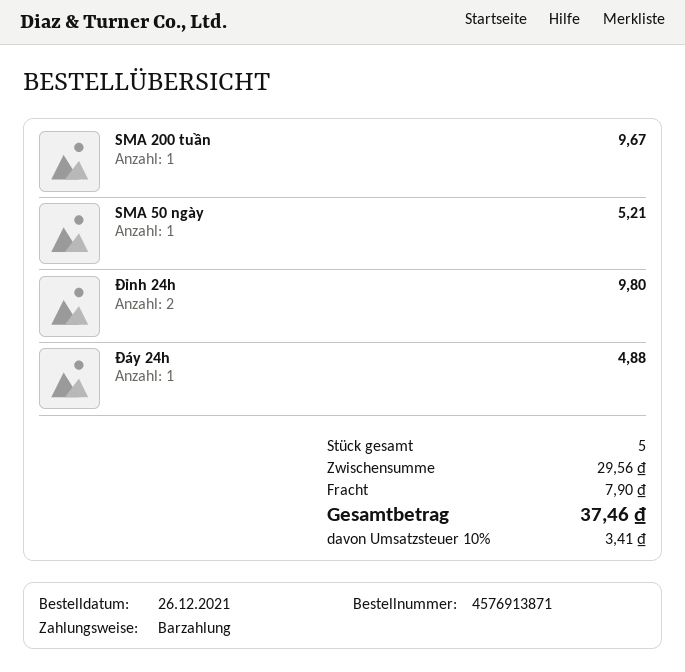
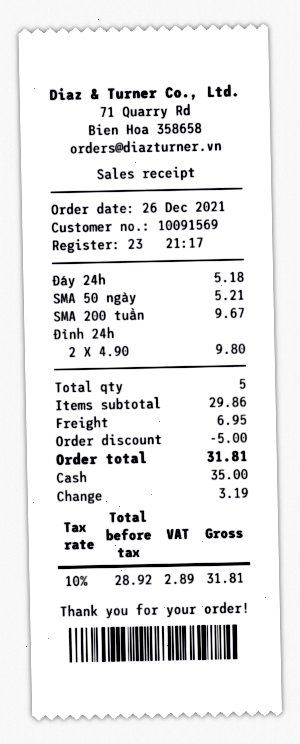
Đáy 24h: 1 for 4.88 -> 1 for 5.18
subtotal: 29.56 -> 29.86
discount: none -> 5.00
shipping: 7.90 -> 6.95
tax: 10% = 3.41 -> 10% = 2.89
total: 37.46 -> 31.81

